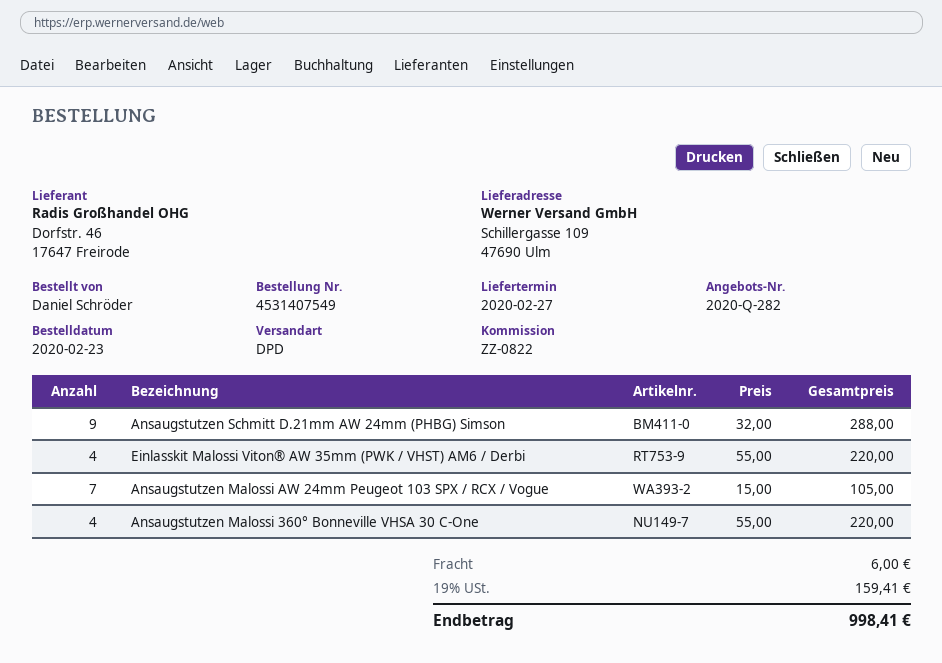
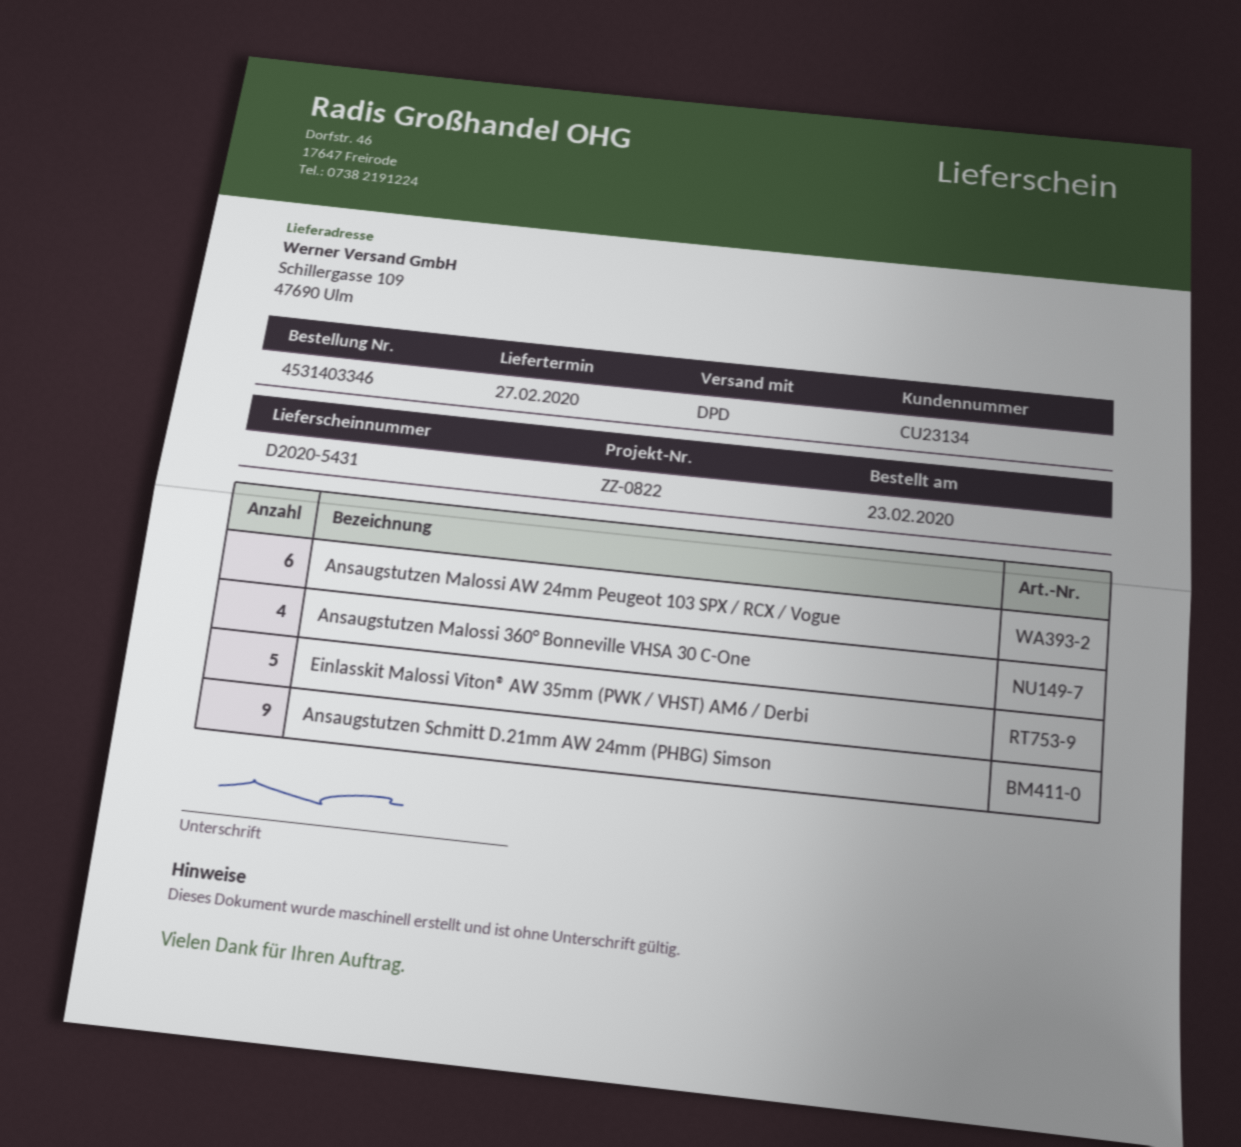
order number: 4531407549 -> 4531403346
Einlasskit Malossi Viton® AW 35mm (PWK / VHST) AM6 / Derbi: 4 -> 5
Ansaugstutzen Malossi AW 24mm Peugeot 103 SPX / RCX / Vogue: 7 -> 6

